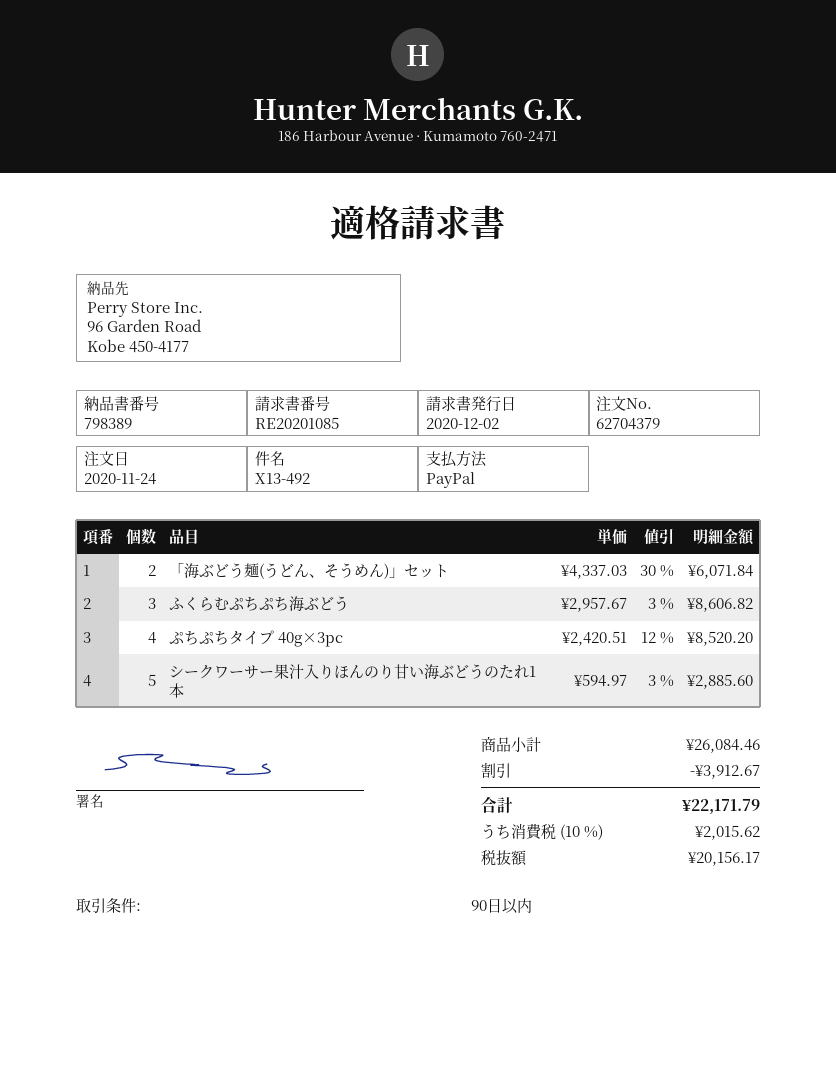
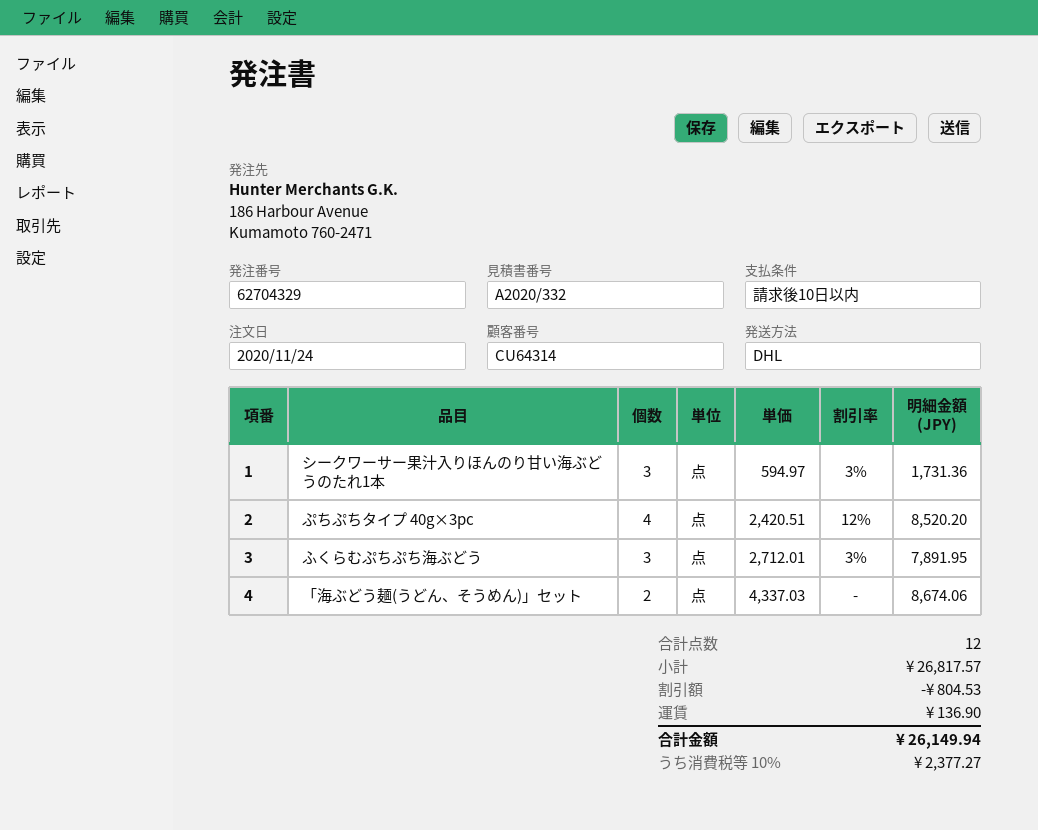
order number: 62704379 -> 62704329
payment terms: 90 days -> 10 days
「海ぶどう麺(うどん、そうめん)」セット: 2 x 4337.03 - 30% = 6071.84 -> 2 x 4337.03 = 8674.06
ふくらむぷちぷち海ぶどう: 3 x 2957.67 - 3% = 8606.82 -> 3 x 2712.01 - 3% = 7891.95
シークワーサー果汁入りほんのり甘い海ぶどうのたれ1本: 5 x 594.97 - 3% = 2885.60 -> 3 x 594.97 - 3% = 1731.36
subtotal: 26084.46 -> 26817.57
discount: 3912.67 -> 804.53
shipping: none -> 136.90
tax: 10% = 2015.62 -> 10% = 2377.27
total: 22171.79 -> 26149.94

